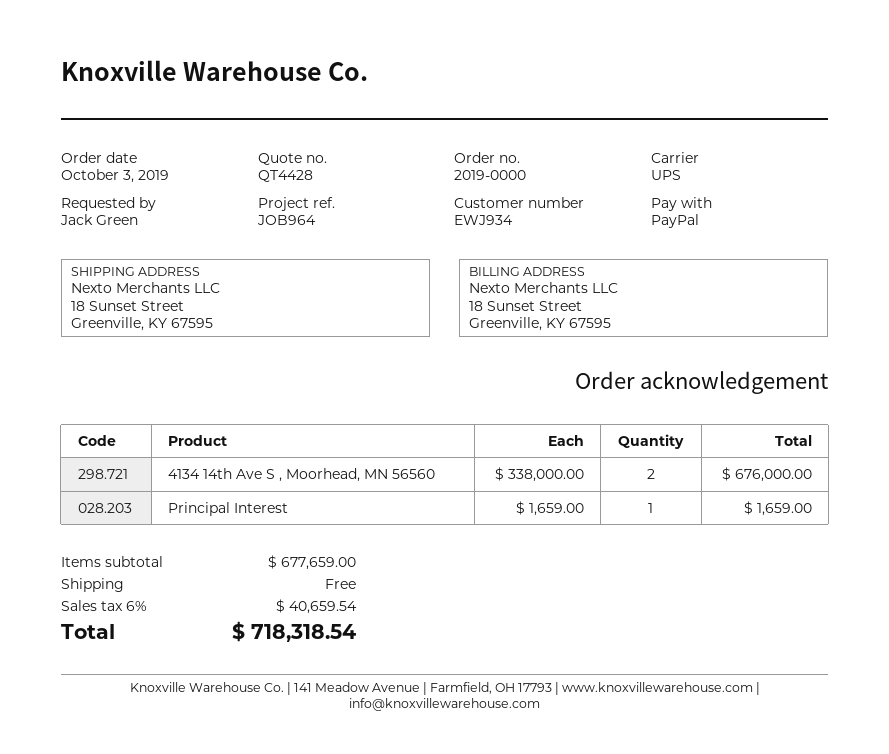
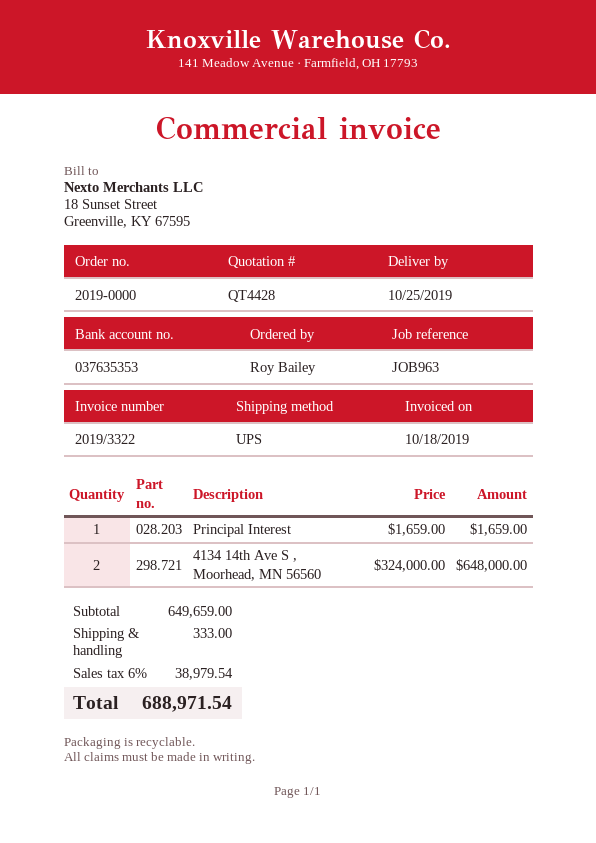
reference: JOB964 -> JOB963
ordered by: Jack Green -> Roy Bailey
4134 14th Ave S , Moorhead, MN 56560: 2 x 338000.00 = 676000.00 -> 2 x 324000.00 = 648000.00
subtotal: 677659.00 -> 649659.00
shipping: 0.00 -> 333.00
tax: 6% = 40659.54 -> 6% = 38979.54
total: 718318.54 -> 688971.54

